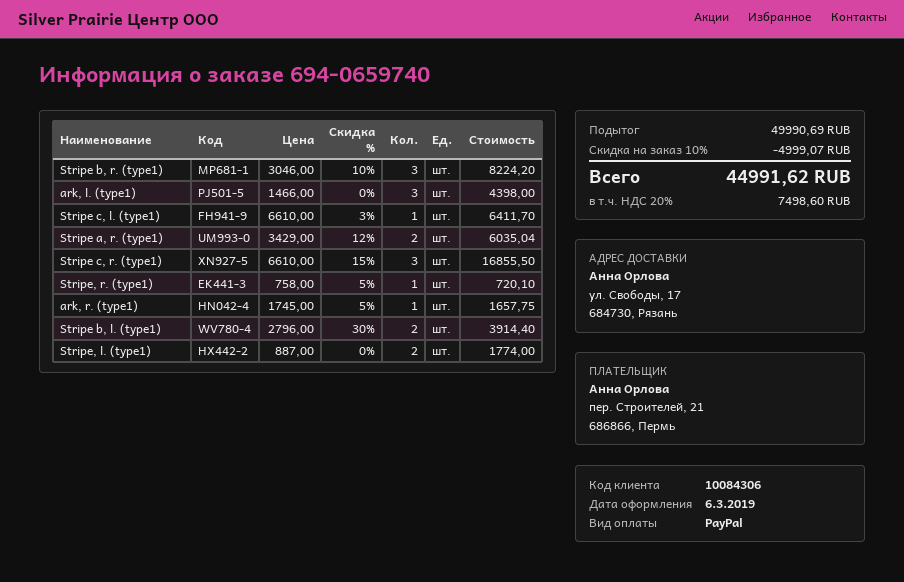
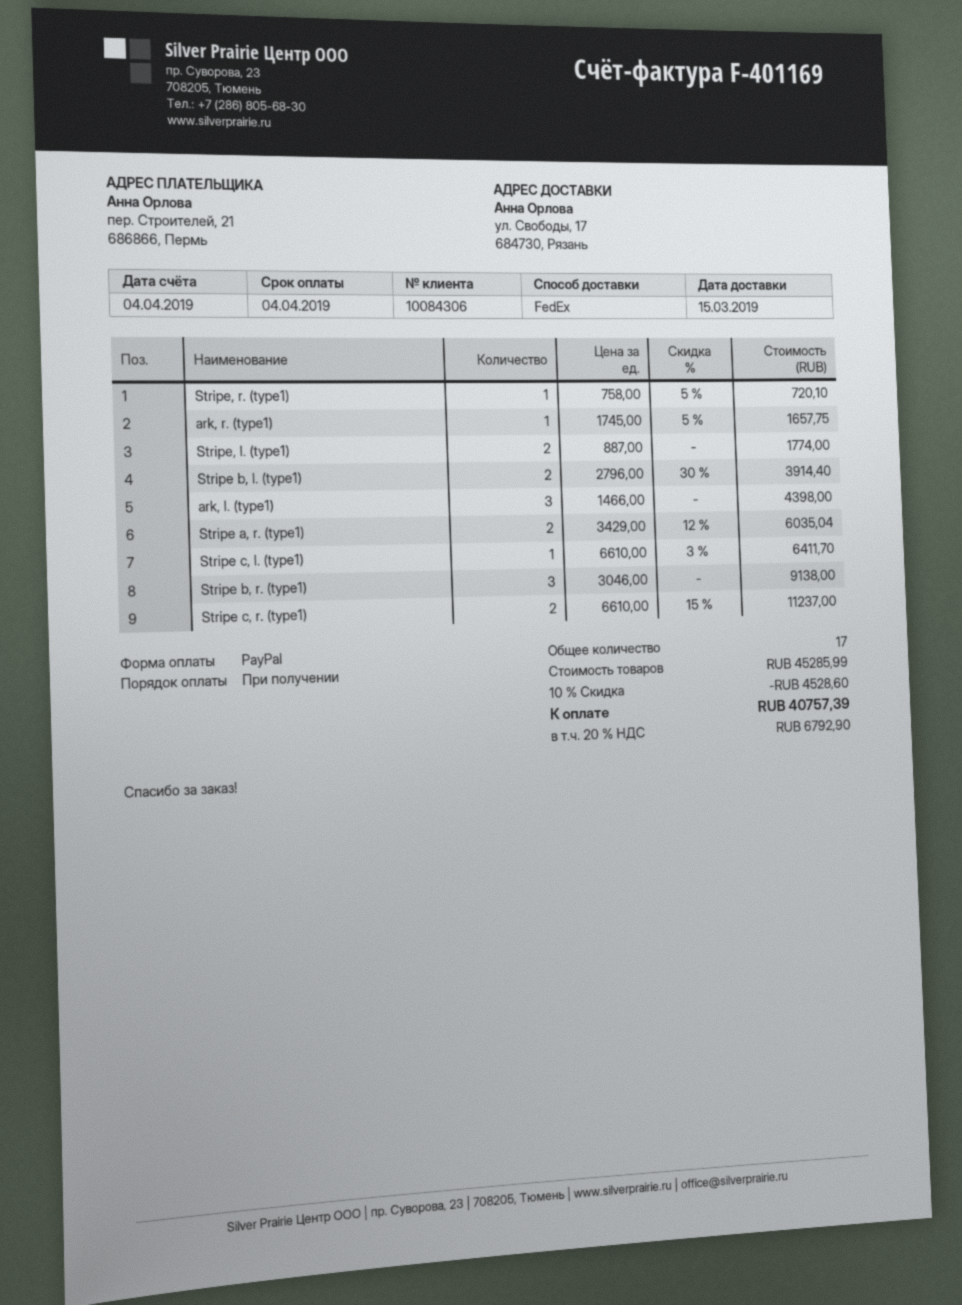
Stripe b, r. (type1): 3 x 3046.00 - 10% = 8224.20 -> 3 x 3046.00 = 9138.00
Stripe c, r. (type1): 3 x 6610.00 - 15% = 16855.50 -> 2 x 6610.00 - 15% = 11237.00
subtotal: 49990.69 -> 45285.99
discount: 10% = 4999.07 -> 10% = 4528.60
tax: 20% = 7498.60 -> 20% = 6792.90
total: 44991.62 -> 40757.39

